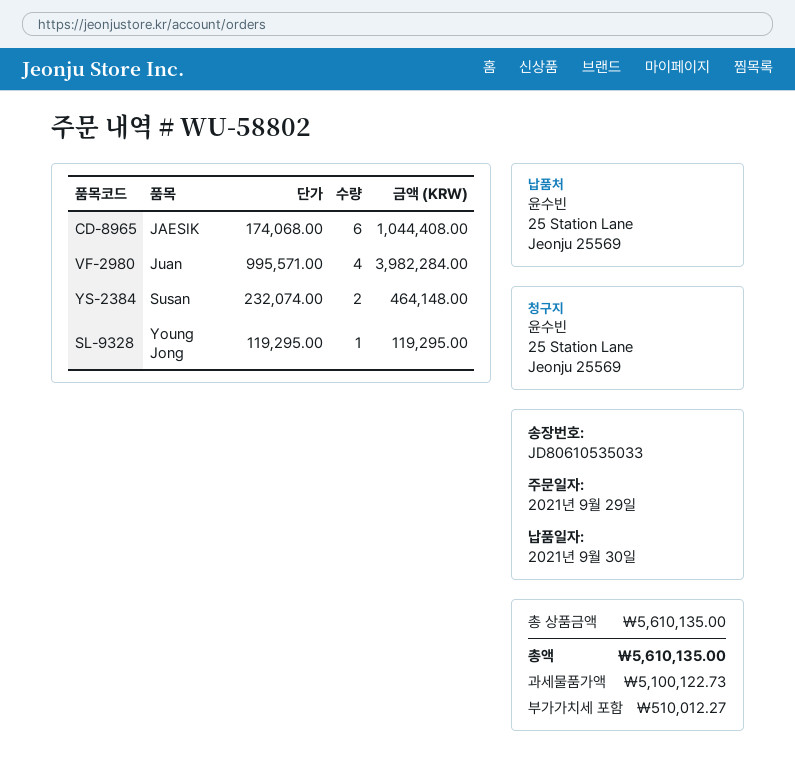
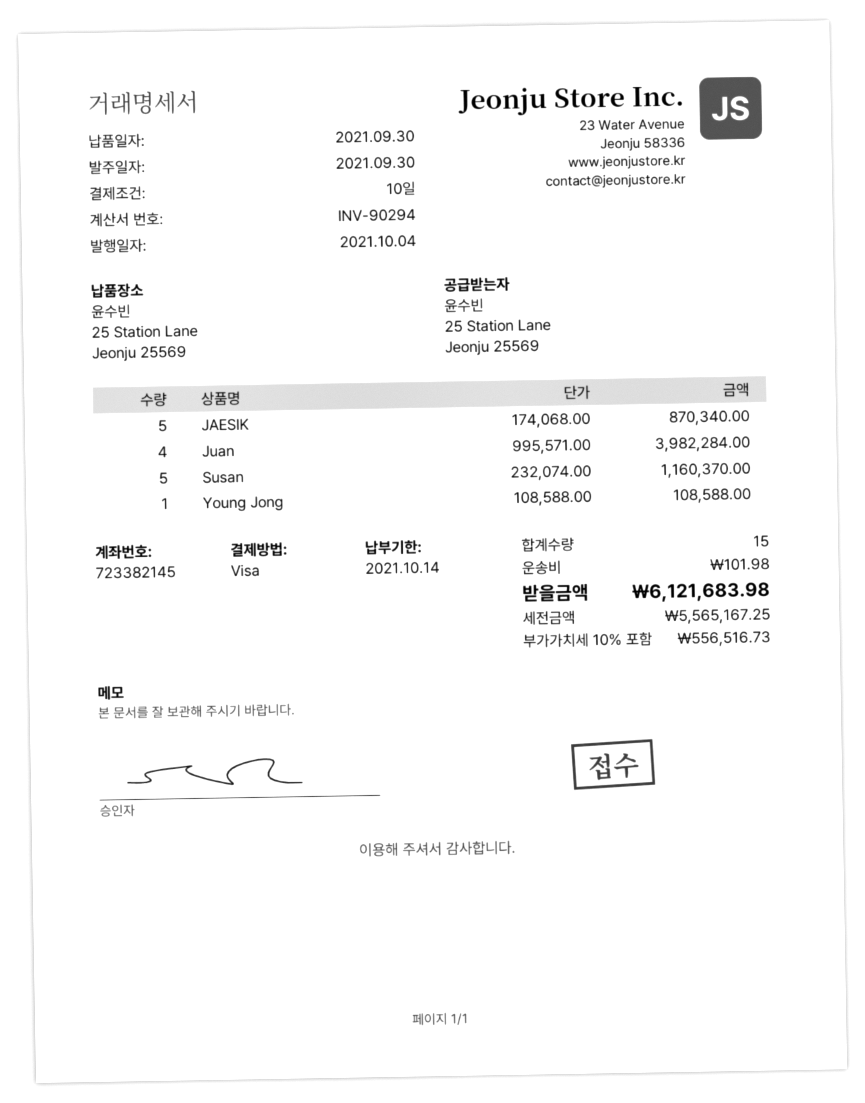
order date: 2021-09-29 -> 2021-09-30
JAESIK: 6 x 174068.00 = 1044408.00 -> 5 x 174068.00 = 870340.00
Susan: 2 x 232074.00 = 464148.00 -> 5 x 232074.00 = 1160370.00
Young Jong: 1 x 119295.00 = 119295.00 -> 1 x 108588.00 = 108588.00
shipping: none -> 101.98
net: 5100122.73 -> 5565167.25
tax: 510012.27 -> 556516.73
total: 5610135.00 -> 6121683.98

